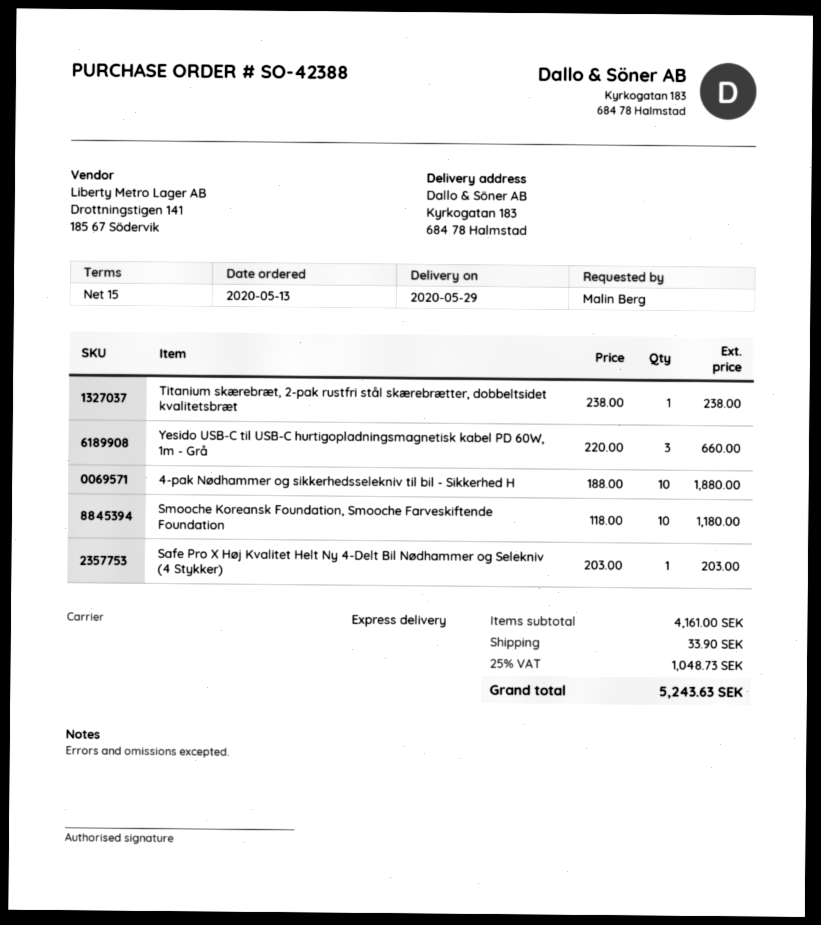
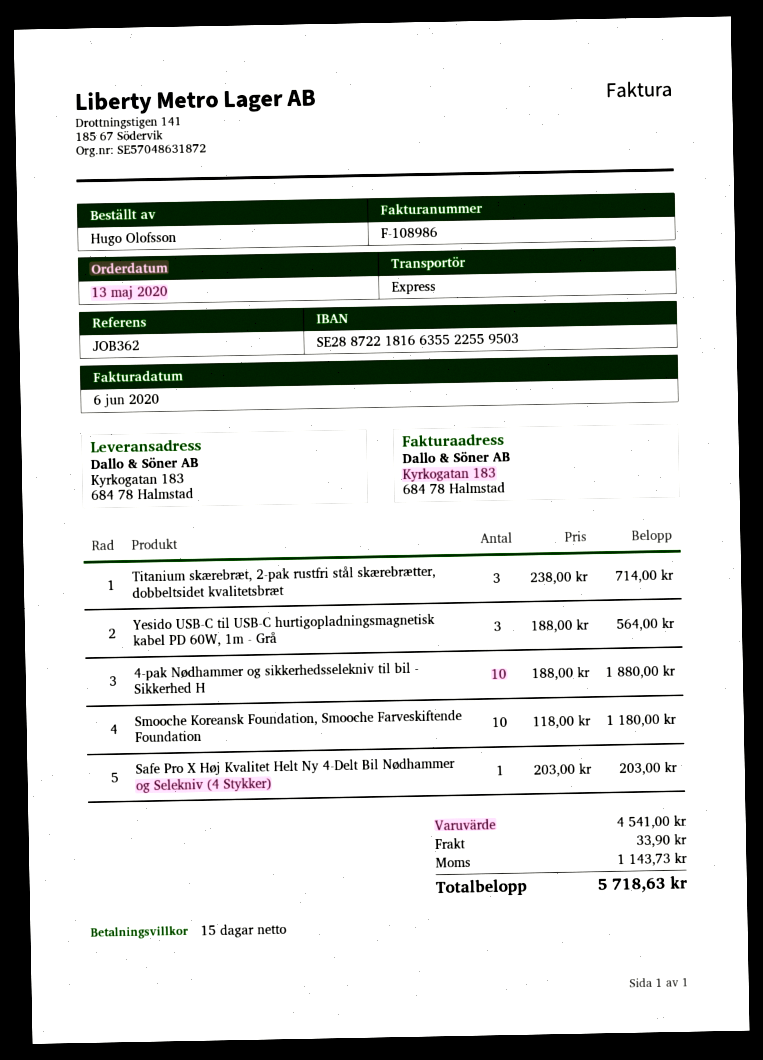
ordered by: Malin Berg -> Hugo Olofsson
Titanium skærebræt, 2-pak rustfri stål skærebrætter, dobbeltsidet kvalitetsbræt: 1 x 238.00 = 238.00 -> 3 x 238.00 = 714.00
Yesido USB-C til USB-C hurtigopladningsmagnetisk kabel PD 60W, 1m - Grå: 3 x 220.00 = 660.00 -> 3 x 188.00 = 564.00
subtotal: 4161.00 -> 4541.00
tax: 1048.73 -> 1143.73
total: 5243.63 -> 5718.63

